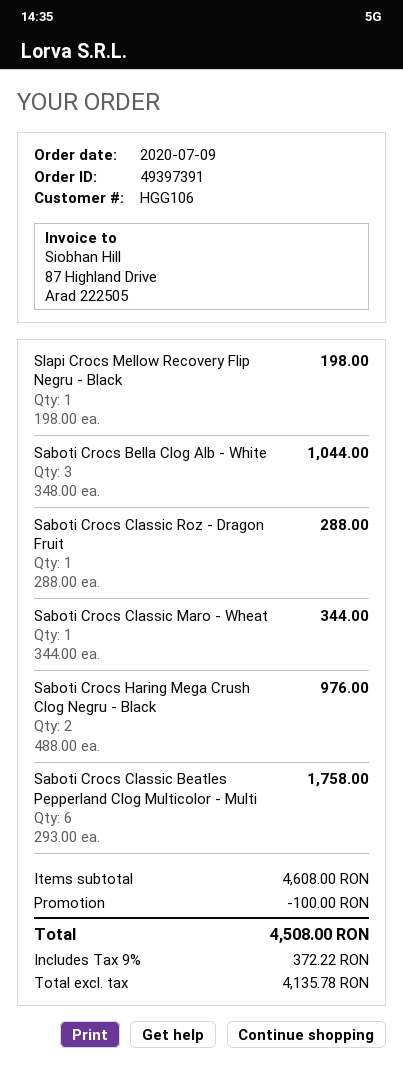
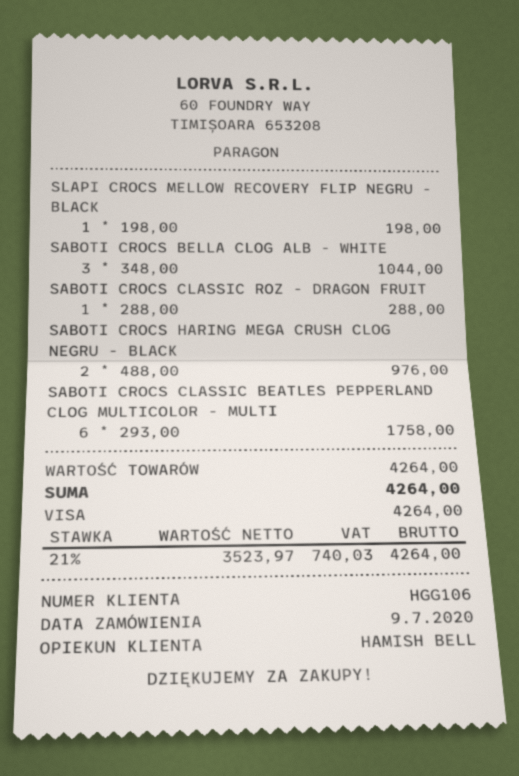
Saboti Crocs Classic Maro - Wheat: 1 x 344.00 = 344.00 -> none
subtotal: 4608.00 -> 4264.00
discount: 100.00 -> none
net: 4135.78 -> 3523.97
tax: 9% = 372.22 -> 21% = 740.03
total: 4508.00 -> 4264.00

